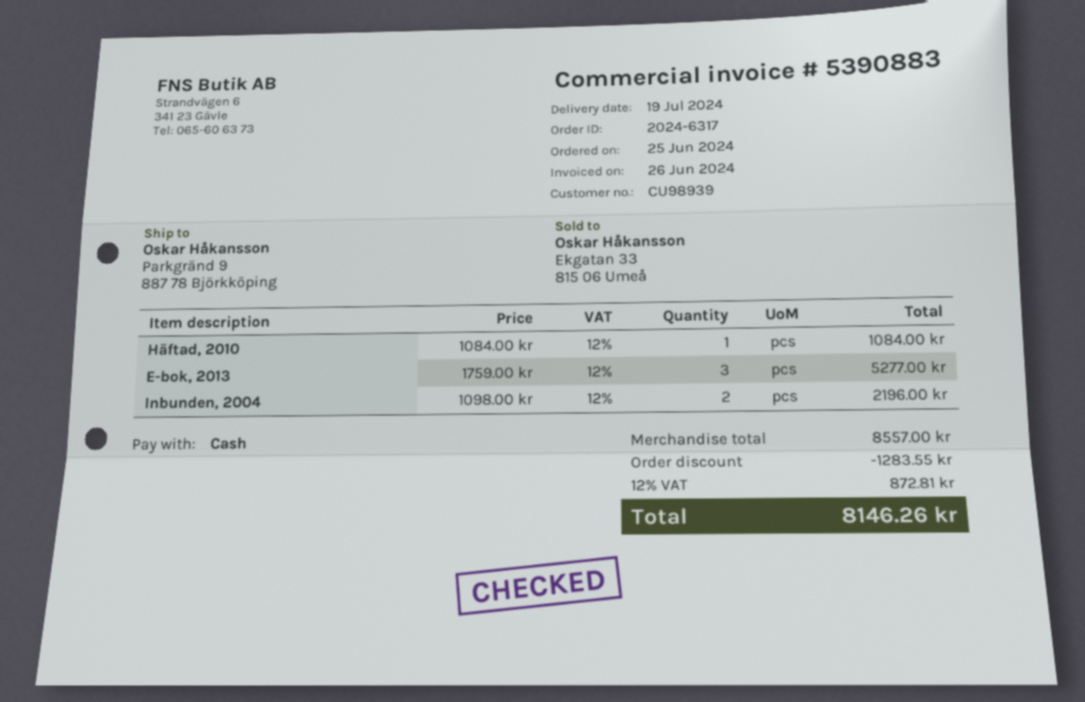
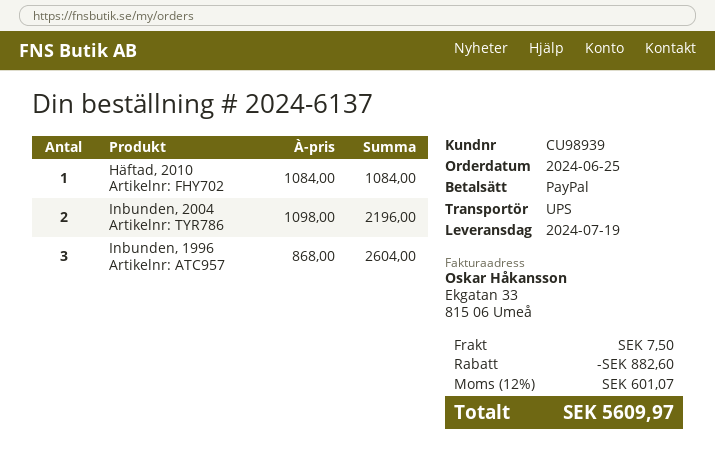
order number: 2024-6317 -> 2024-6137
payment method: cash -> PayPal
E-bok, 2013: 3 x 1759.00 = 5277.00 -> none
Inbunden, 1996: none -> 3 x 868.00 = 2604.00
discount: 1283.55 -> 882.60
shipping: none -> 7.50
tax: 12% = 872.81 -> 12% = 601.07
total: 8146.26 -> 5609.97

